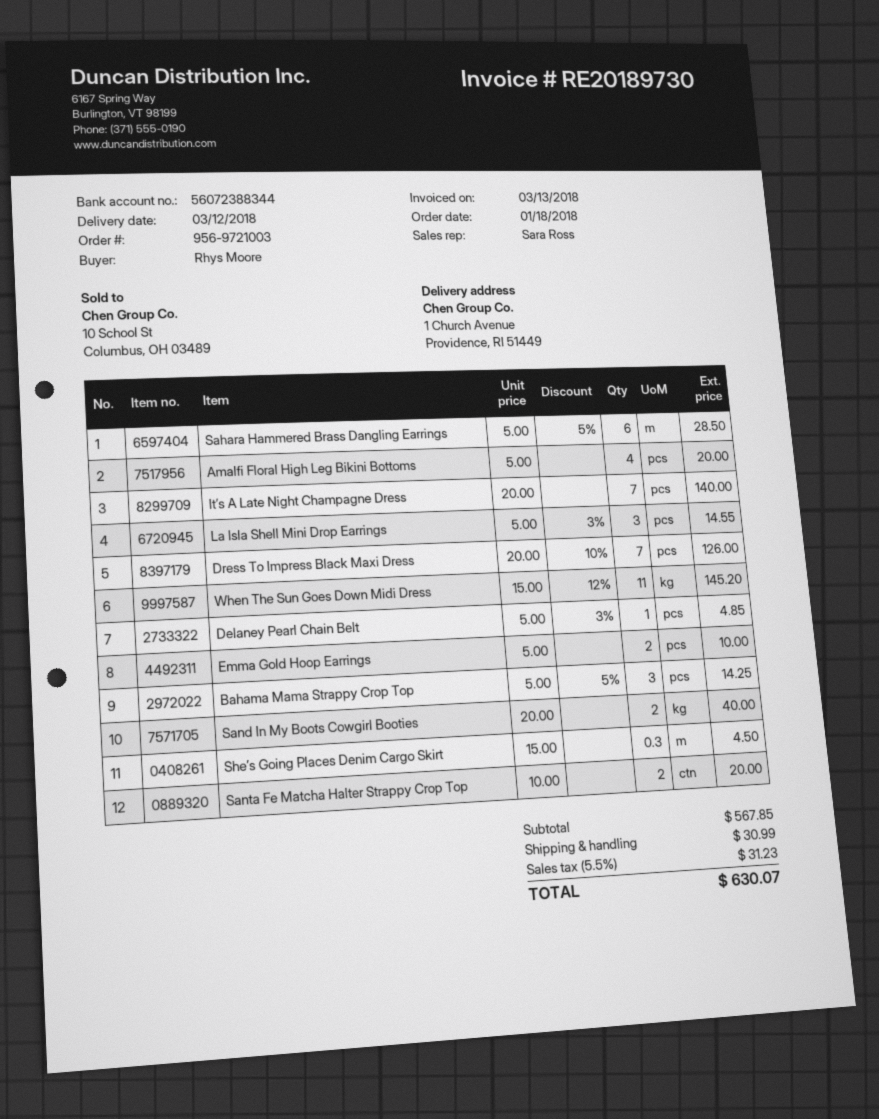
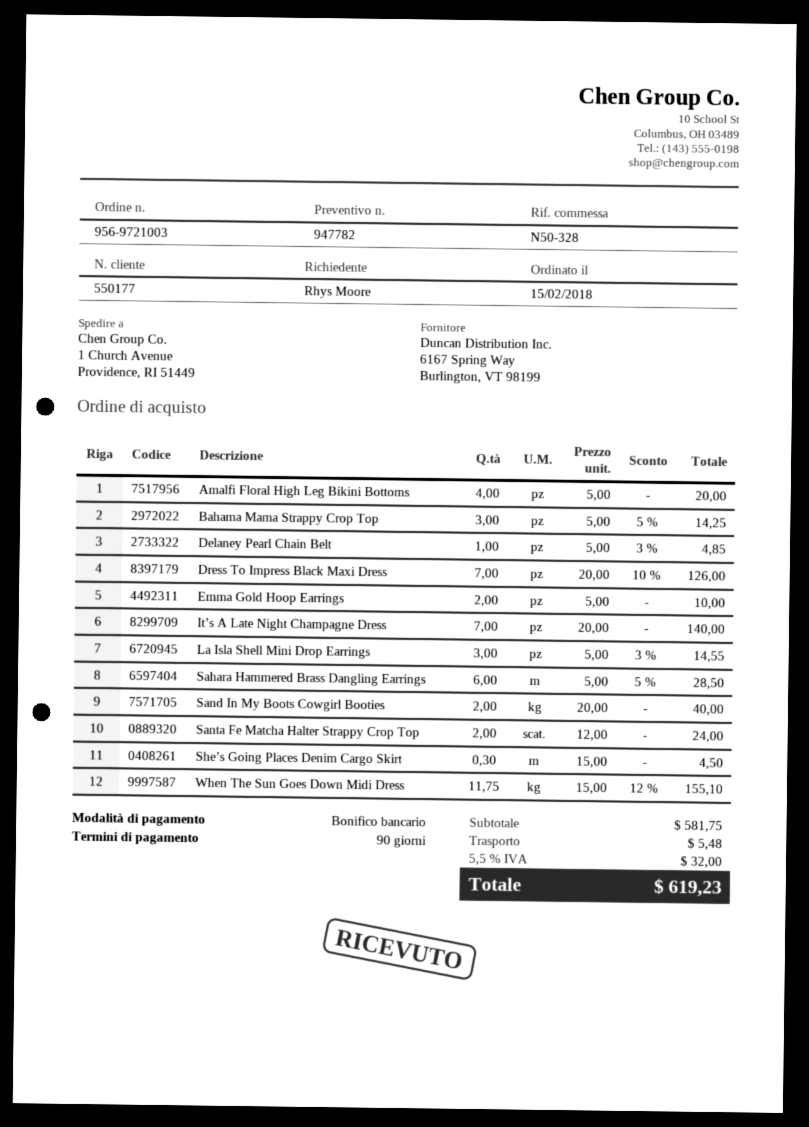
order date: 2018-01-18 -> 2018-02-15
When The Sun Goes Down Midi Dress: 11 x 15.00 - 12% = 145.20 -> 11.75 x 15.00 - 12% = 155.10
Santa Fe Matcha Halter Strappy Crop Top: 2 x 10.00 = 20.00 -> 2 x 12.00 = 24.00
subtotal: 567.85 -> 581.75
shipping: 30.99 -> 5.48
tax: 5.5% = 31.23 -> 5.5% = 32.00
total: 630.07 -> 619.23

